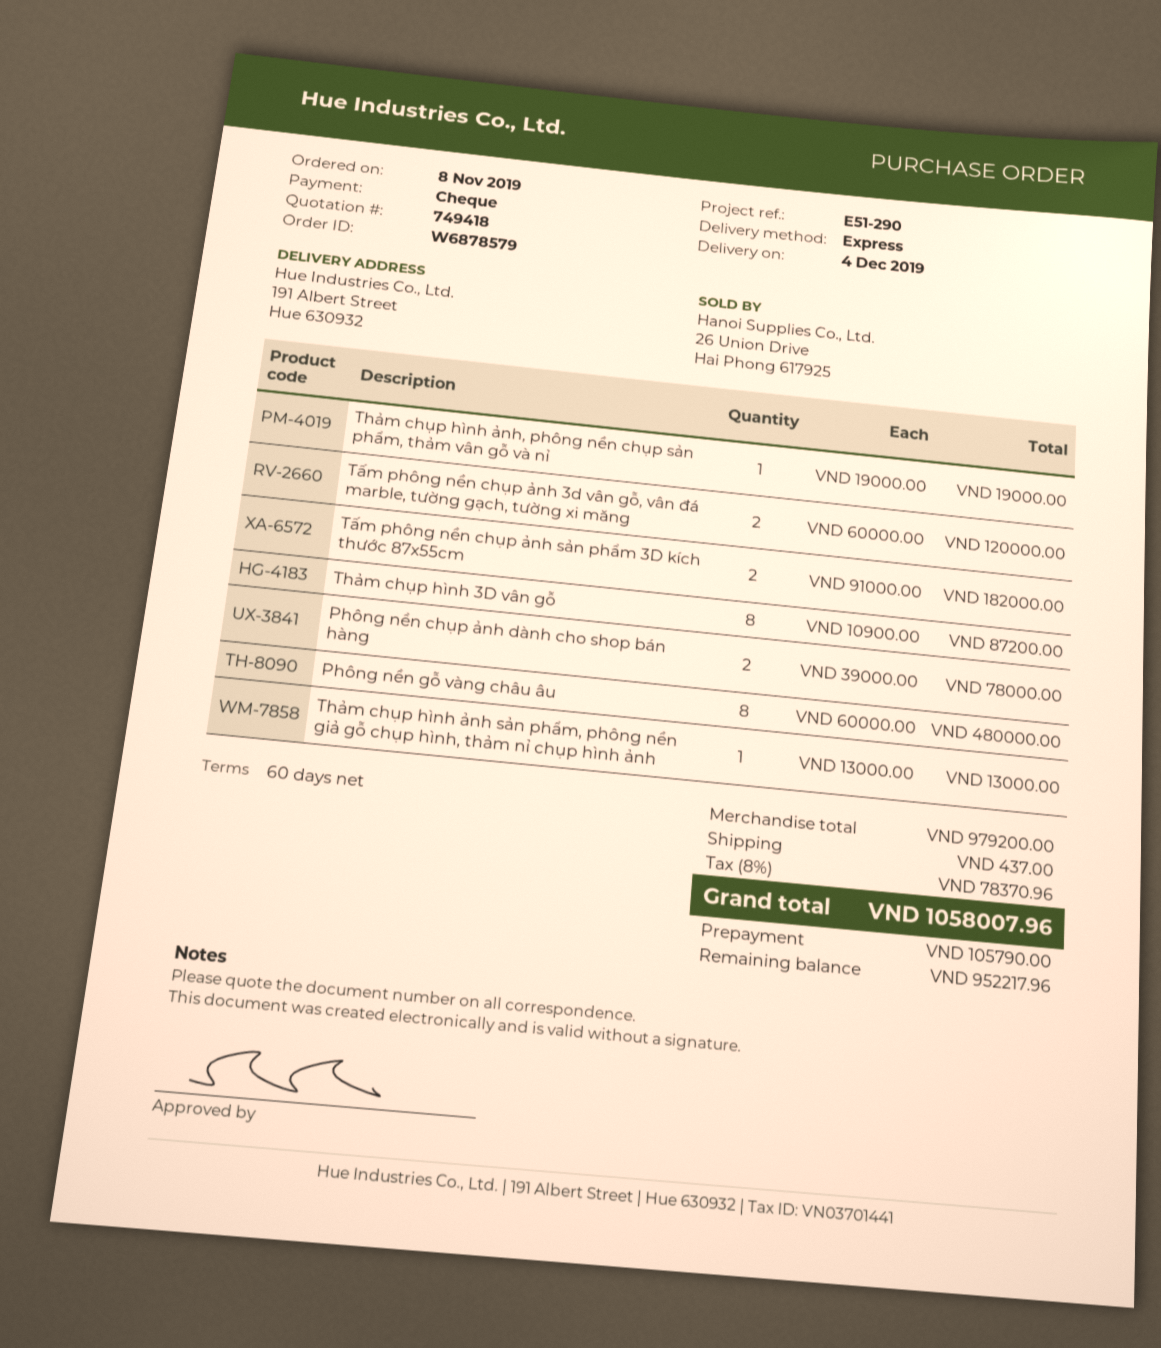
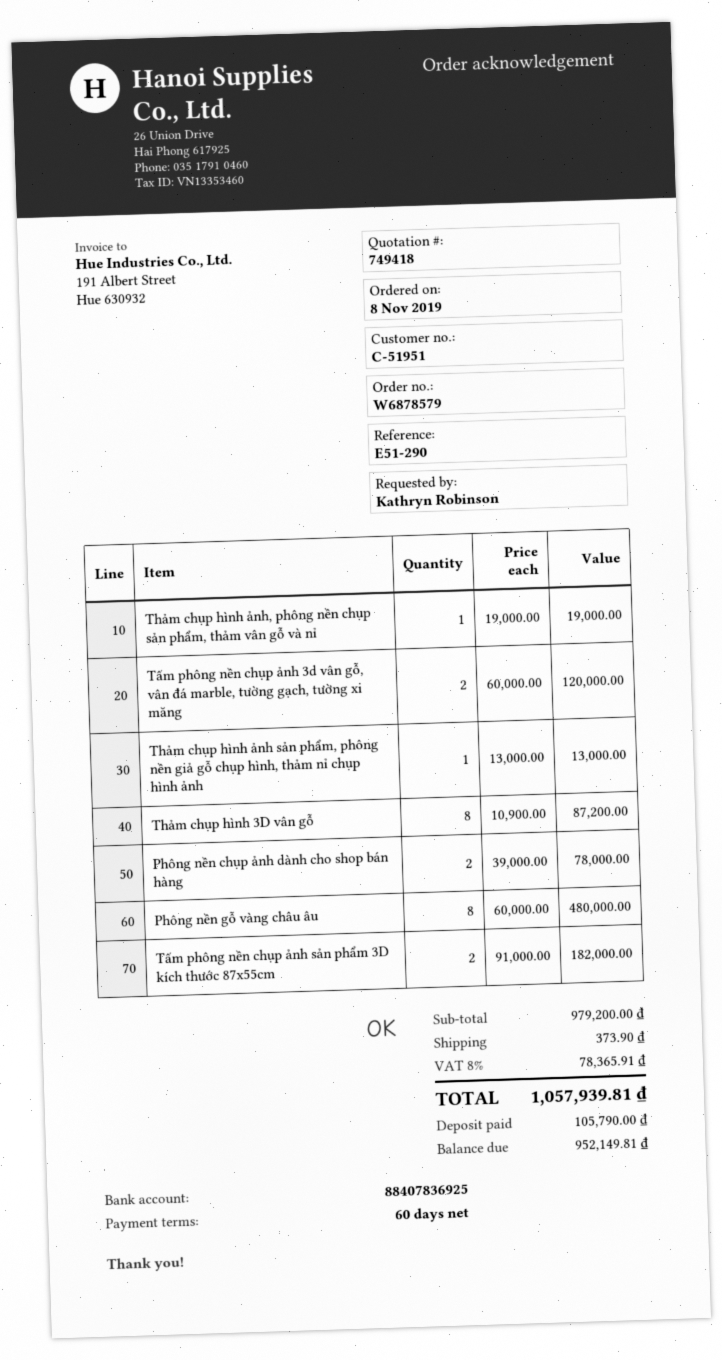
shipping: 437.00 -> 373.90
tax: 8% = 78370.96 -> 8% = 78365.91
total: 1058007.96 -> 1057939.81
balance: 952217.96 -> 952149.81

